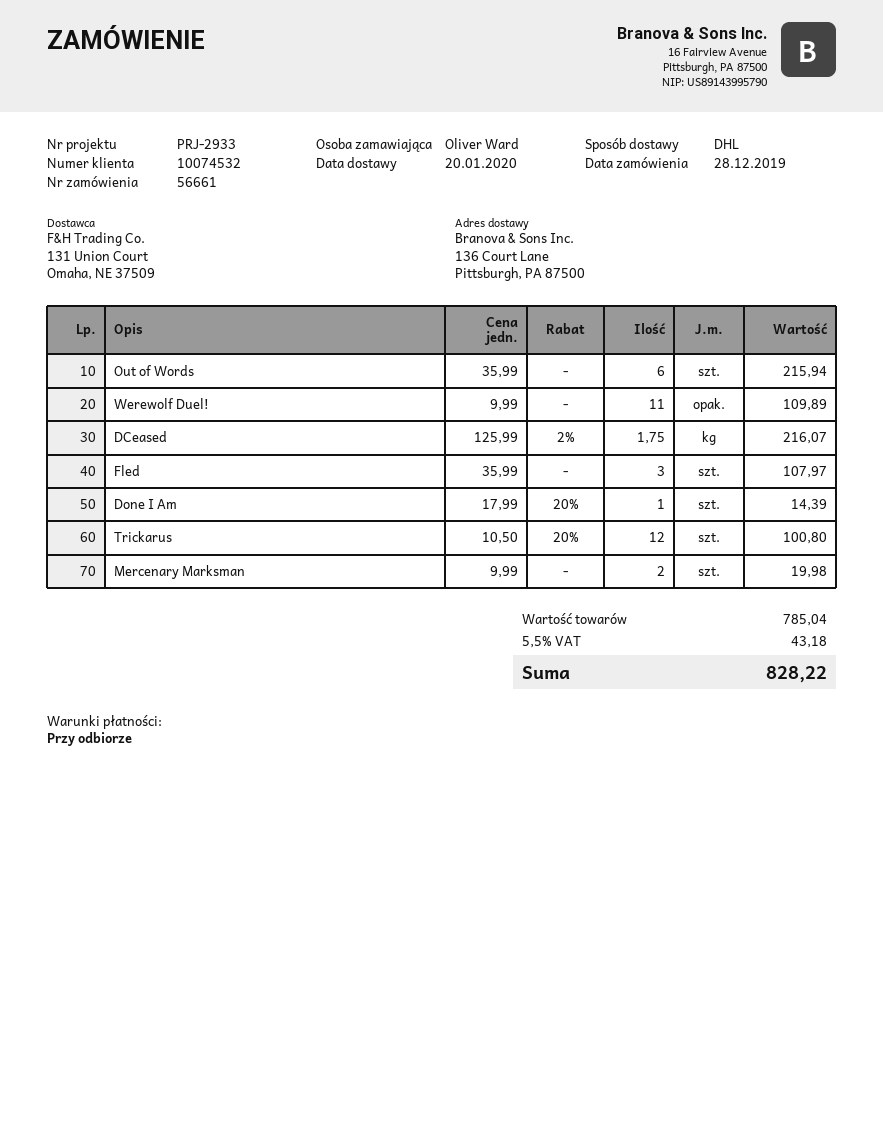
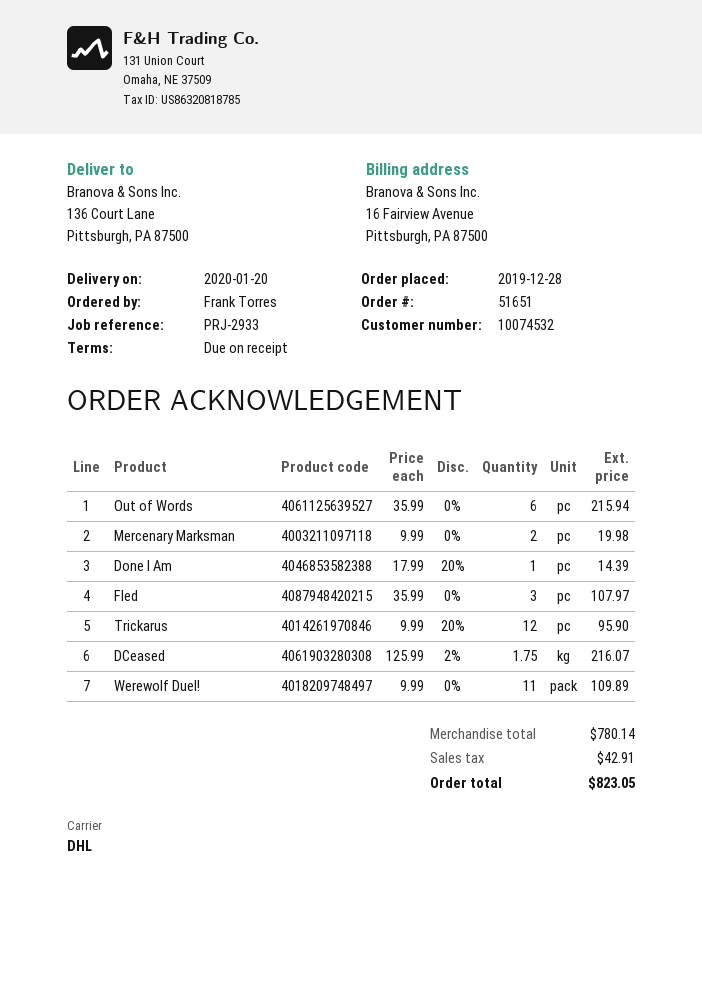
order number: 56661 -> 51651
ordered by: Oliver Ward -> Frank Torres
Trickarus: 12 x 10.50 - 20% = 100.80 -> 12 x 9.99 - 20% = 95.90
subtotal: 785.04 -> 780.14
tax: 43.18 -> 42.91
total: 828.22 -> 823.05

